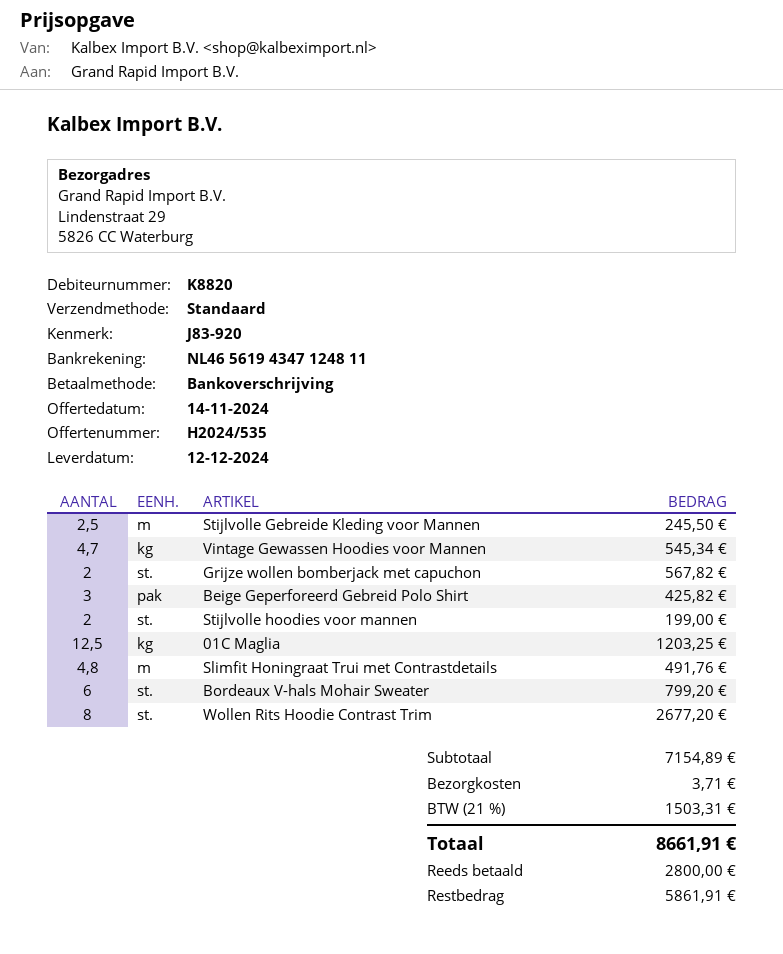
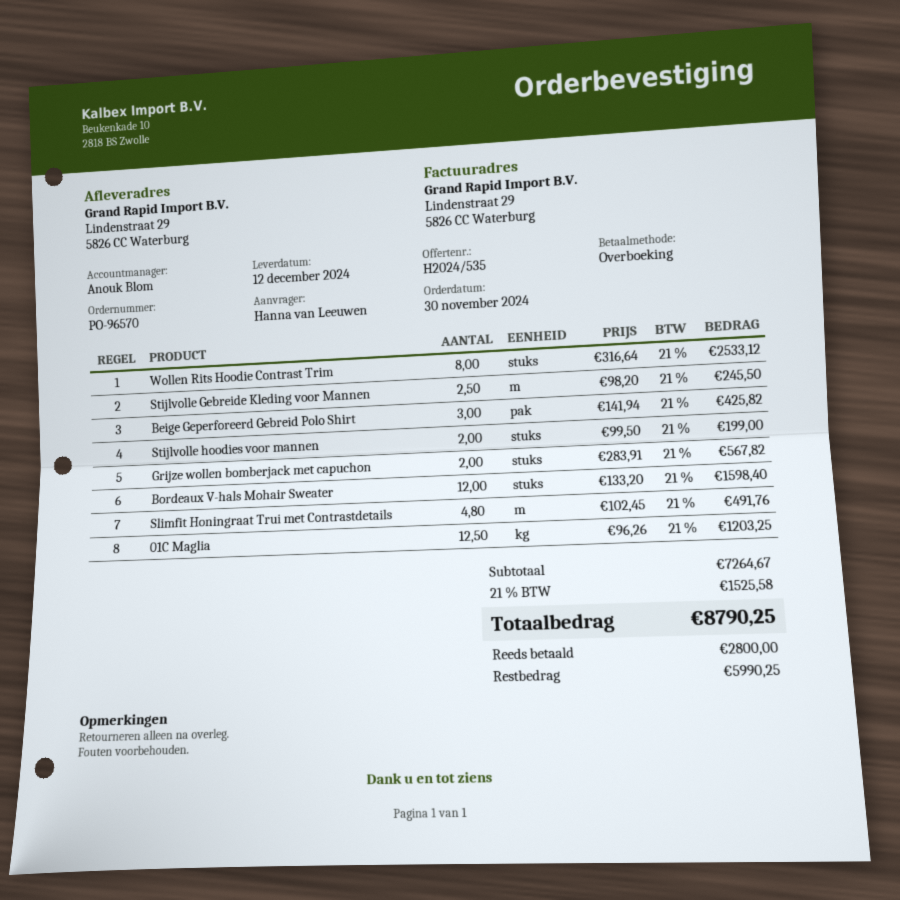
Vintage Gewassen Hoodies voor Mannen: 4.7 for 545.34 -> none
Bordeaux V-hals Mohair Sweater: 6 for 799.20 -> 12 for 1598.40
Wollen Rits Hoodie Contrast Trim: 8 for 2677.20 -> 8 for 2533.12
subtotal: 7154.89 -> 7264.67
shipping: 3.71 -> none
tax: 21% = 1503.31 -> 21% = 1525.58
total: 8661.91 -> 8790.25
balance: 5861.91 -> 5990.25

